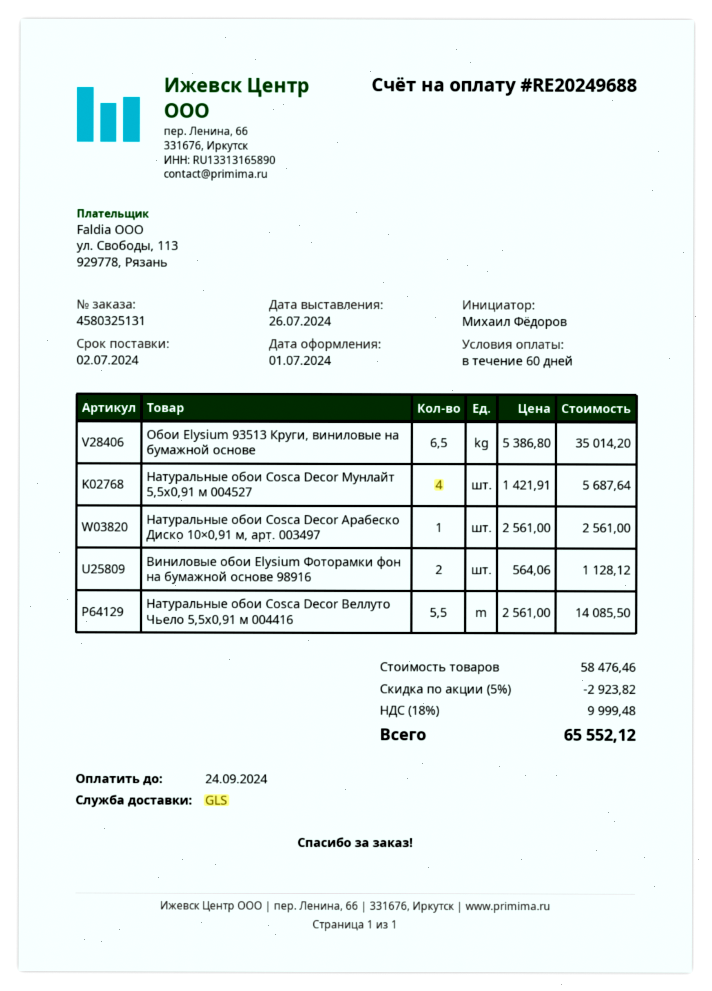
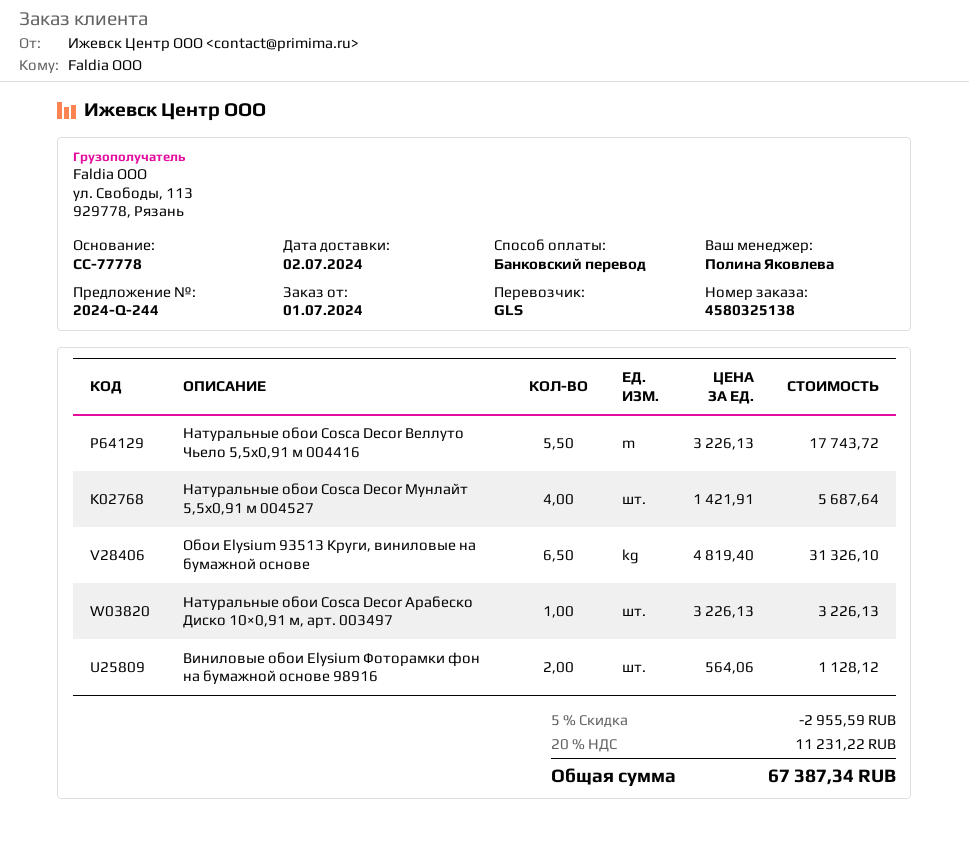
order number: 4580325131 -> 4580325138
Обои Elysium 93513 Круги, виниловые на бумажной основе: 6.5 x 5386.80 = 35014.20 -> 6.5 x 4819.40 = 31326.10
Натуральные обои Cosca Decor Арабеско Диско 10×0,91 м, арт. 003497: 1 x 2561.00 = 2561.00 -> 1 x 3226.13 = 3226.13
Натуральные обои Cosca Decor Веллуто Чьело 5,5x0,91 м 004416: 5.5 x 2561.00 = 14085.50 -> 5.5 x 3226.13 = 17743.72
discount: 5% = 2923.82 -> 5% = 2955.59
tax: 18% = 9999.48 -> 20% = 11231.22
total: 65552.12 -> 67387.34

